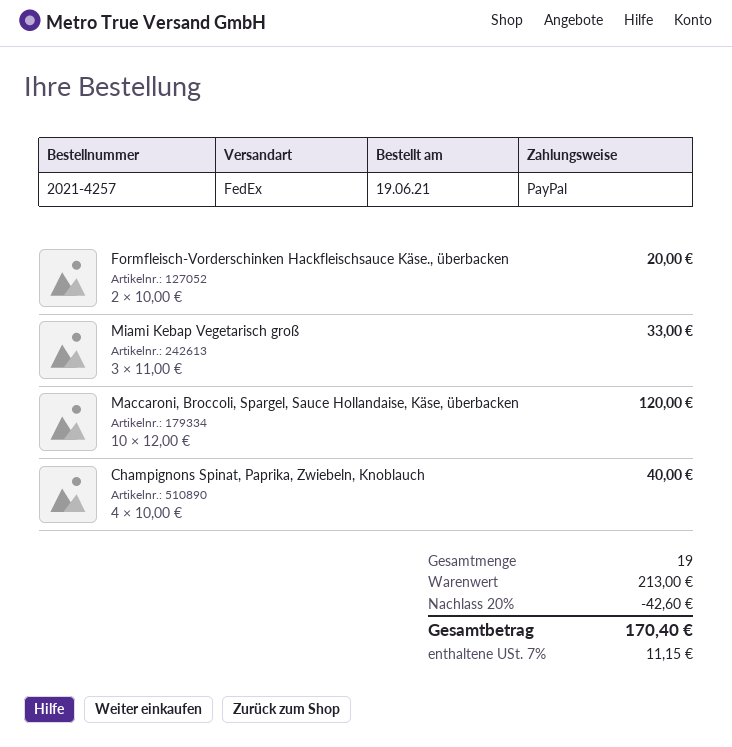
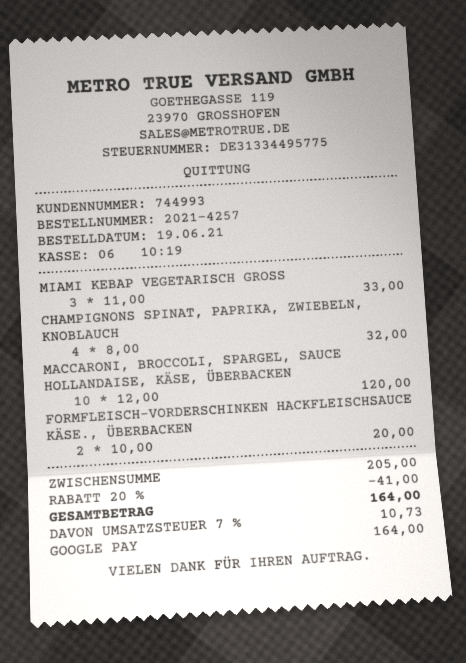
payment method: PayPal -> Google Pay
Champignons Spinat, Paprika, Zwiebeln, Knoblauch: 4 x 10.00 = 40.00 -> 4 x 8.00 = 32.00
subtotal: 213.00 -> 205.00
discount: 20% = 42.60 -> 20% = 41.00
tax: 7% = 11.15 -> 7% = 10.73
total: 170.40 -> 164.00

